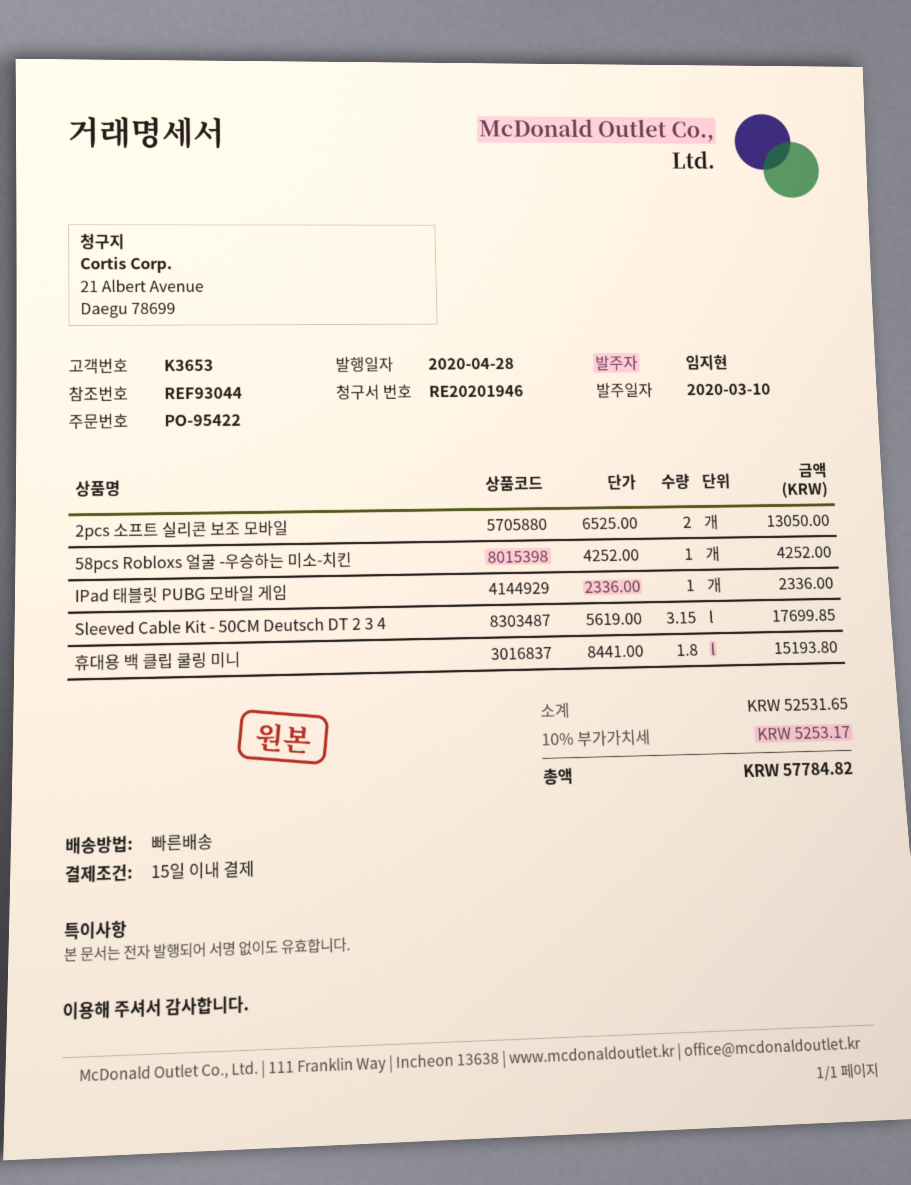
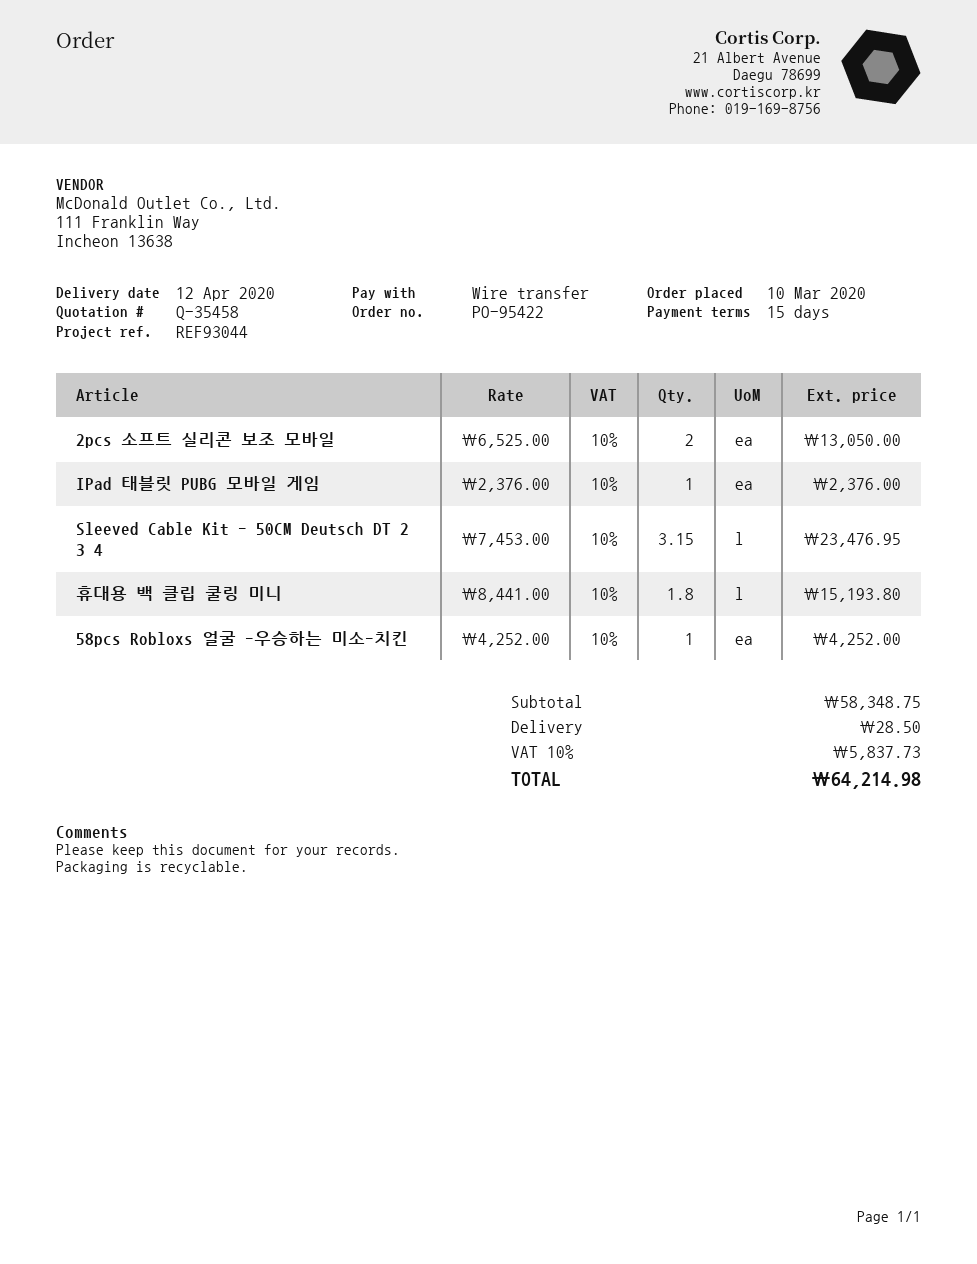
IPad 태블릿 PUBG 모바일 게임: 1 x 2336.00 = 2336.00 -> 1 x 2376.00 = 2376.00
Sleeved Cable Kit - 50CM Deutsch DT 2 3 4: 3.15 x 5619.00 = 17699.85 -> 3.15 x 7453.00 = 23476.95
subtotal: 52531.65 -> 58348.75
shipping: none -> 28.50
tax: 10% = 5253.17 -> 10% = 5837.73
total: 57784.82 -> 64214.98

